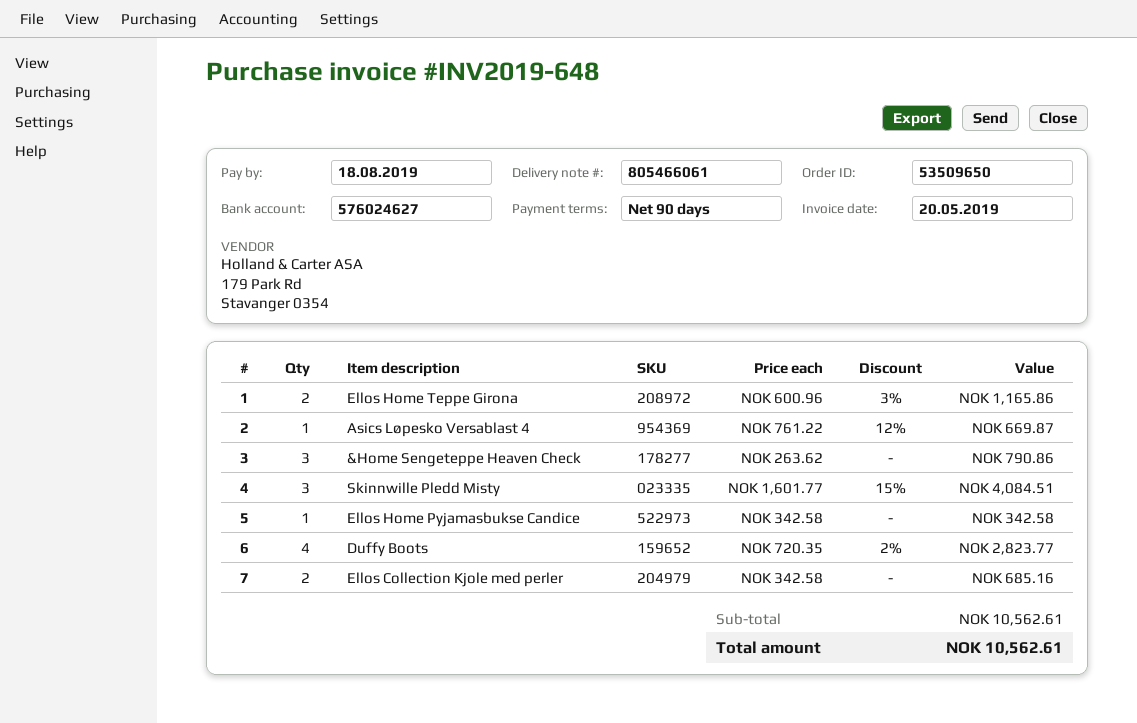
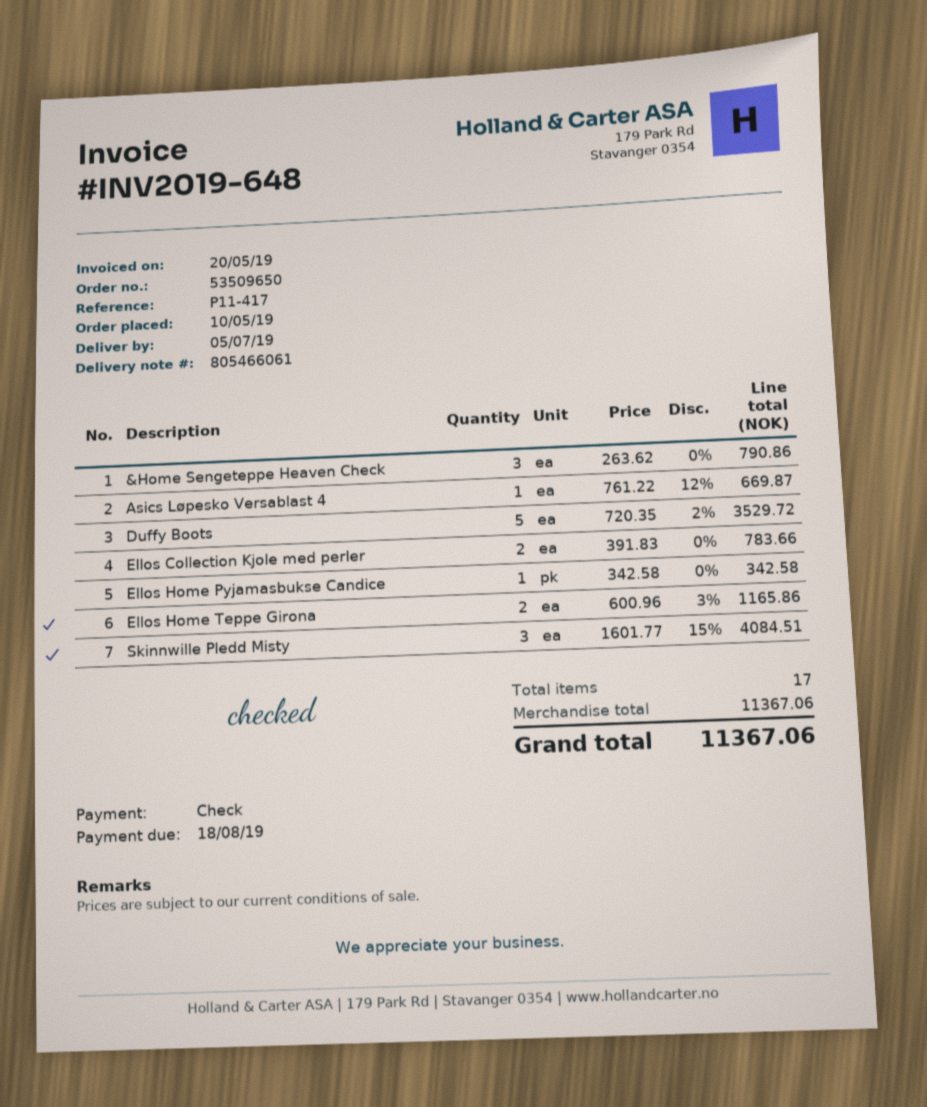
Duffy Boots: 4 x 720.35 - 2% = 2823.77 -> 5 x 720.35 - 2% = 3529.72
Ellos Collection Kjole med perler: 2 x 342.58 = 685.16 -> 2 x 391.83 = 783.66
subtotal: 10562.61 -> 11367.06
total: 10562.61 -> 11367.06

